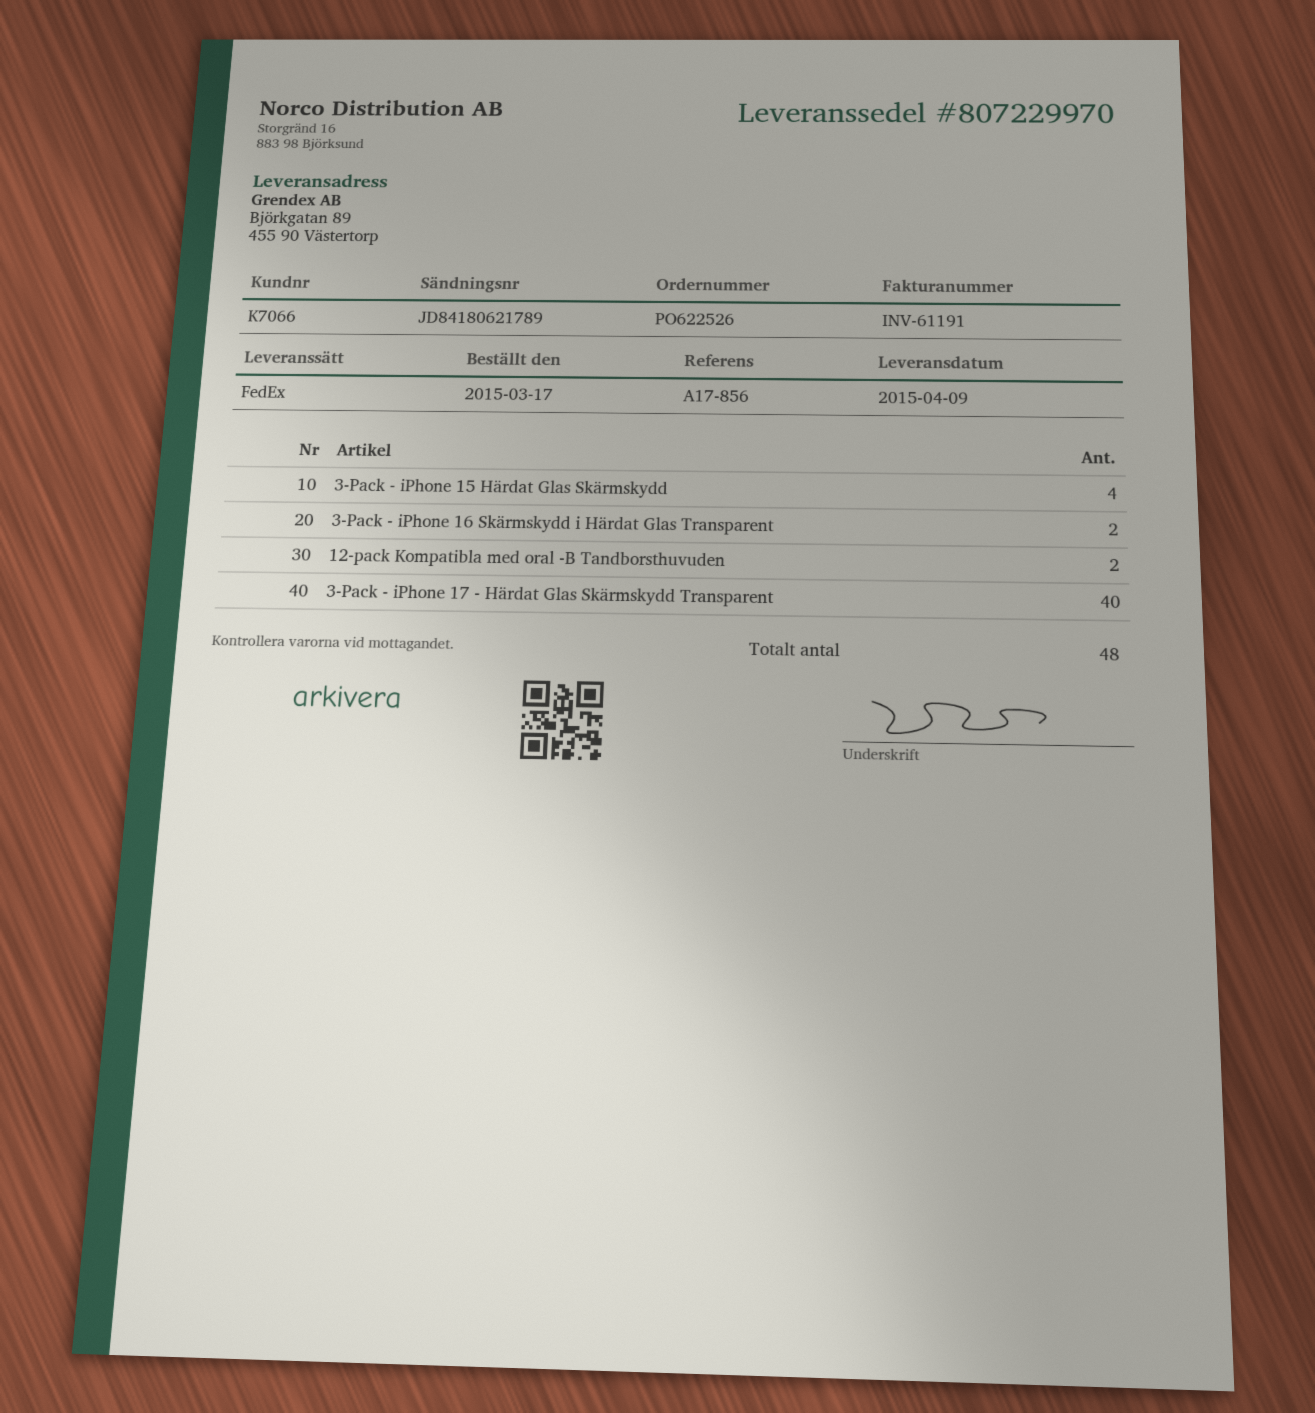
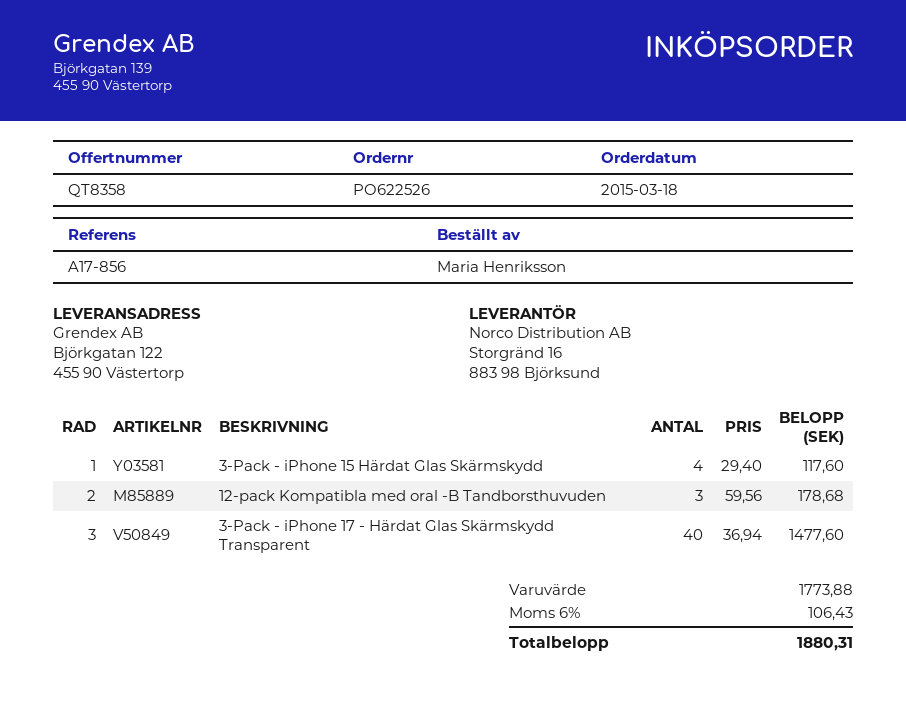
order date: 2015-03-17 -> 2015-03-18
ship to: Björkgatan 89, 455 90 Västertorp -> Björkgatan 122, 455 90 Västertorp
3-Pack - iPhone 16 Skärmskydd i Härdat Glas Transparent: 2 -> none
12-pack Kompatibla med oral -B Tandborsthuvuden: 2 -> 3

